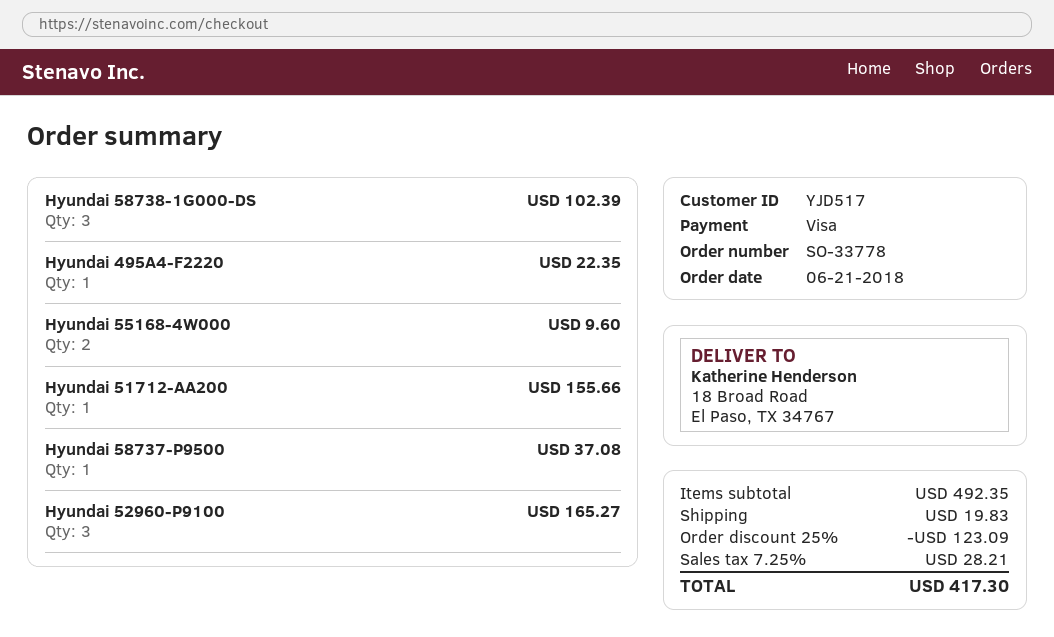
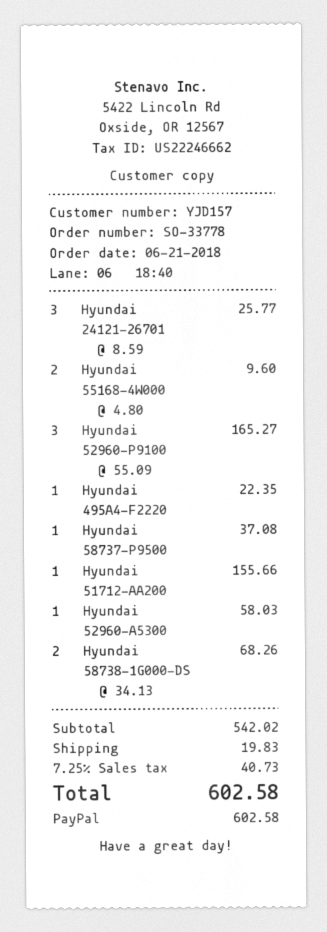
customer number: YJD517 -> YJD157
payment method: Visa -> PayPal
Hyundai 58738-1G000-DS: 3 for 102.39 -> 2 for 68.26
Hyundai 24121-26701: none -> 3 for 25.77
Hyundai 52960-A5300: none -> 1 for 58.03
subtotal: 492.35 -> 542.02
discount: 25% = 123.09 -> none
tax: 7.25% = 28.21 -> 7.25% = 40.73
total: 417.30 -> 602.58

